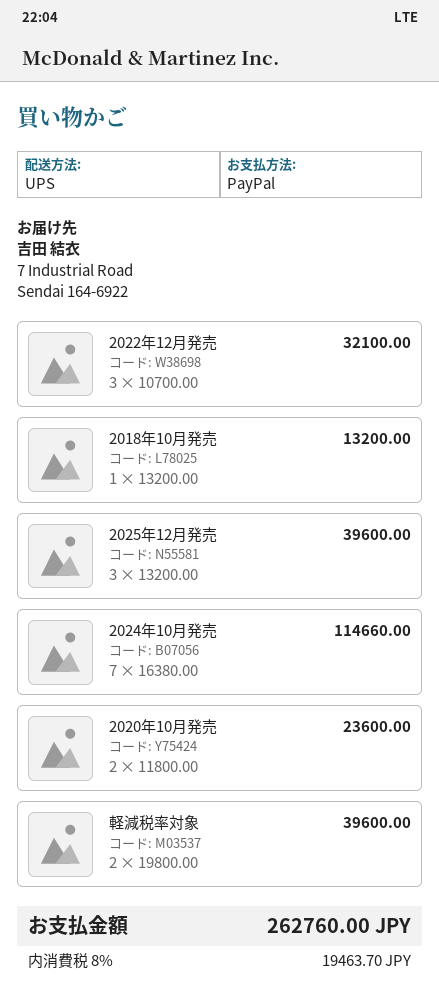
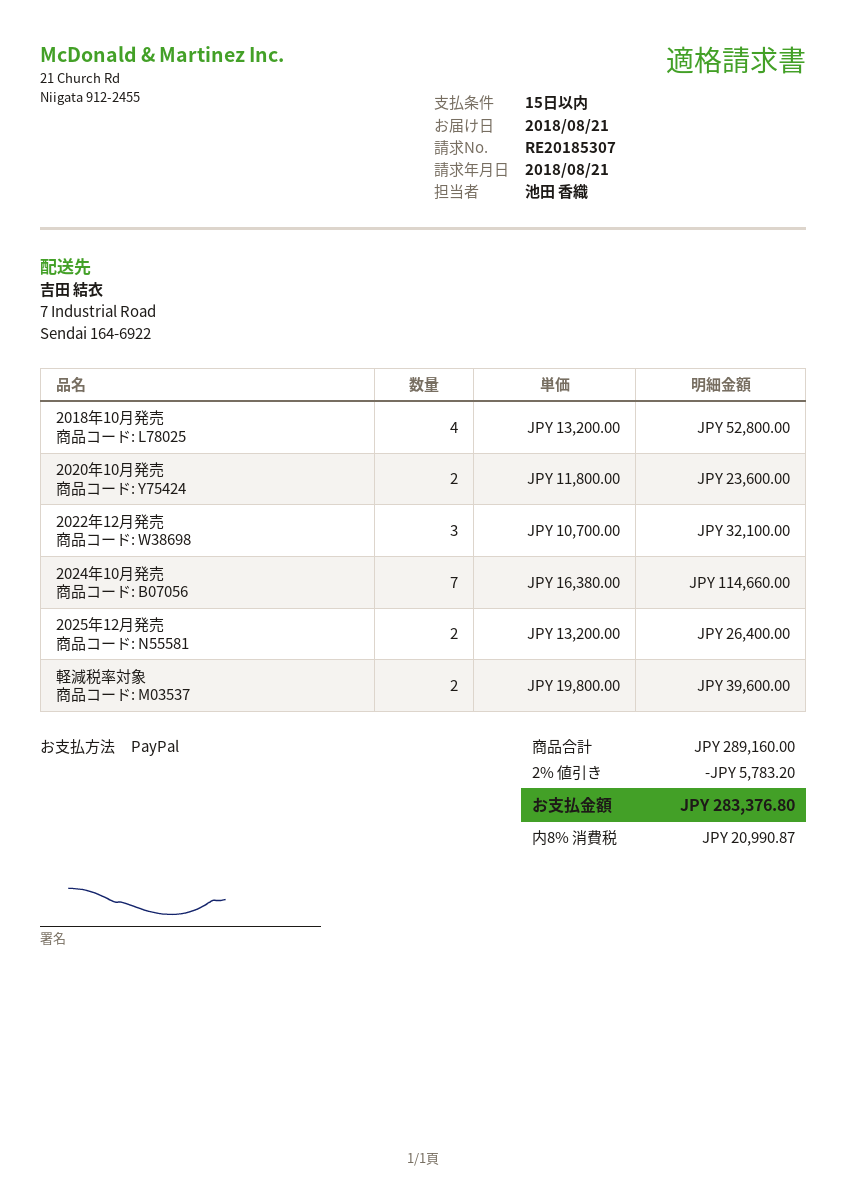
2018年10月発売: 1 x 13200.00 = 13200.00 -> 4 x 13200.00 = 52800.00
2025年12月発売: 3 x 13200.00 = 39600.00 -> 2 x 13200.00 = 26400.00
discount: none -> 2% = 5783.20
tax: 8% = 19463.70 -> 8% = 20990.87
total: 262760.00 -> 283376.80

